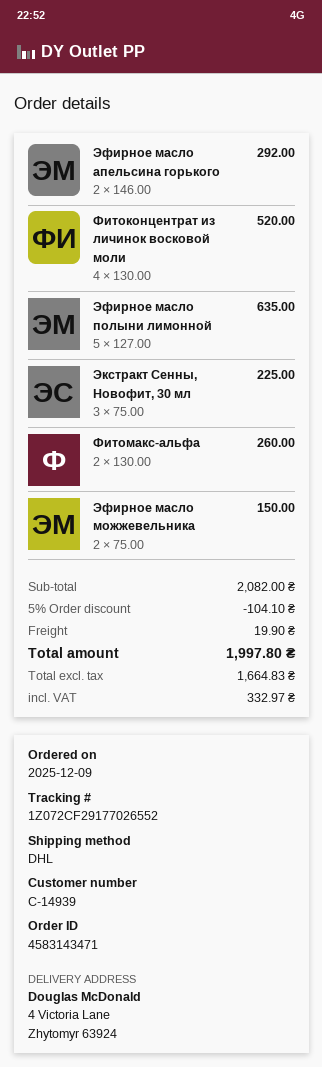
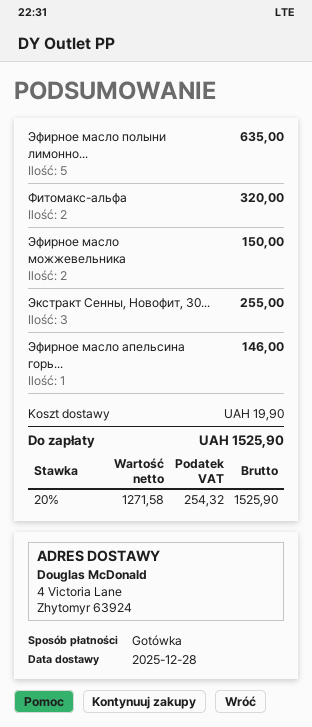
Эфирное масло апельсина горького: 2 for 292.00 -> 1 for 146.00
Фитоконцентрат из личинок восковой моли: 4 for 520.00 -> none
Экстракт Сенны, Новофит, 30 мл: 3 for 225.00 -> 3 for 255.00
Фитомакс-альфа: 2 for 260.00 -> 2 for 320.00
discount: 5% = 104.10 -> none
net: 1664.83 -> 1271.58
tax: 332.97 -> 254.32
total: 1997.80 -> 1525.90

